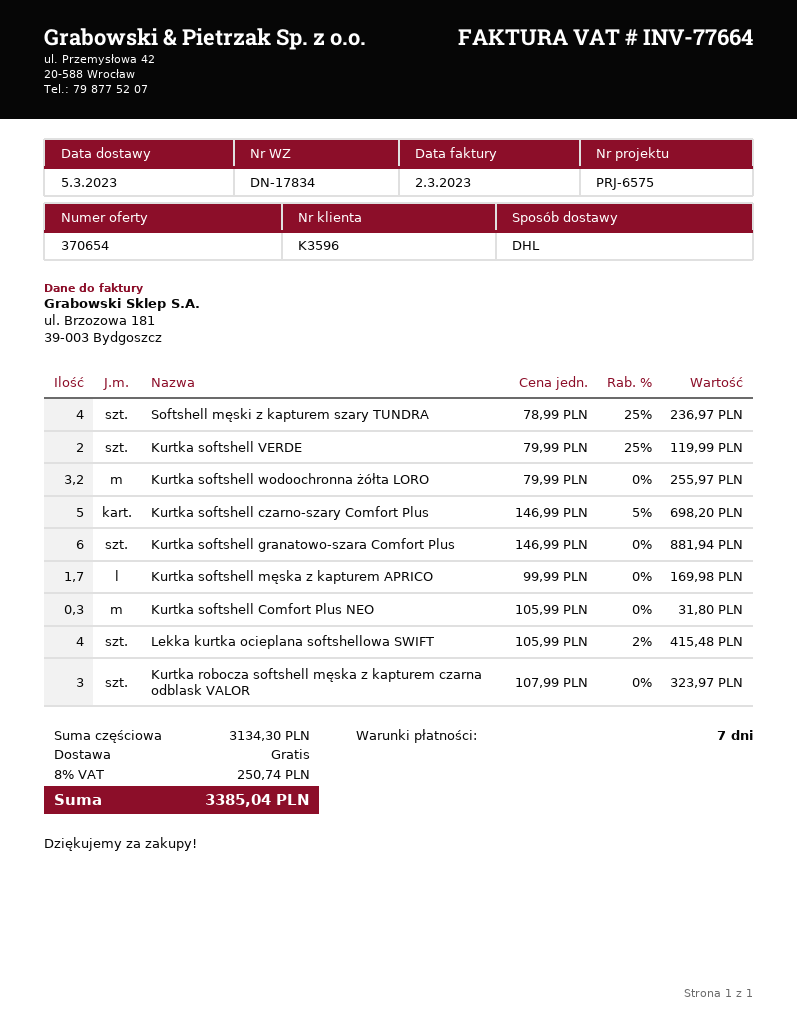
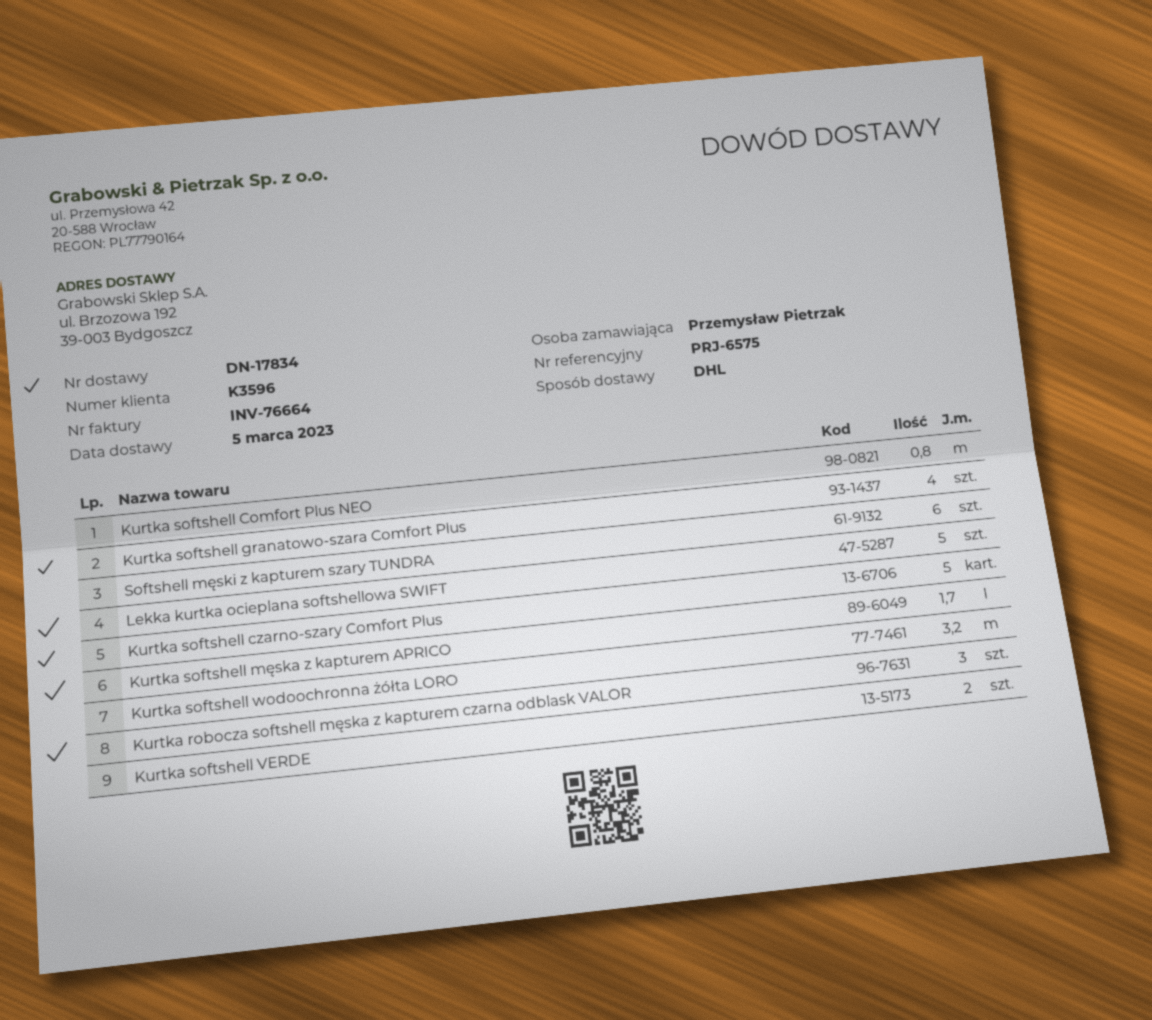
invoice number: INV-77664 -> INV-76664
Softshell męski z kapturem szary TUNDRA: 4 -> 6
Kurtka softshell granatowo-szara Comfort Plus: 6 -> 4
Kurtka softshell Comfort Plus NEO: 0.3 -> 0.8
Lekka kurtka ocieplana softshellowa SWIFT: 4 -> 5

